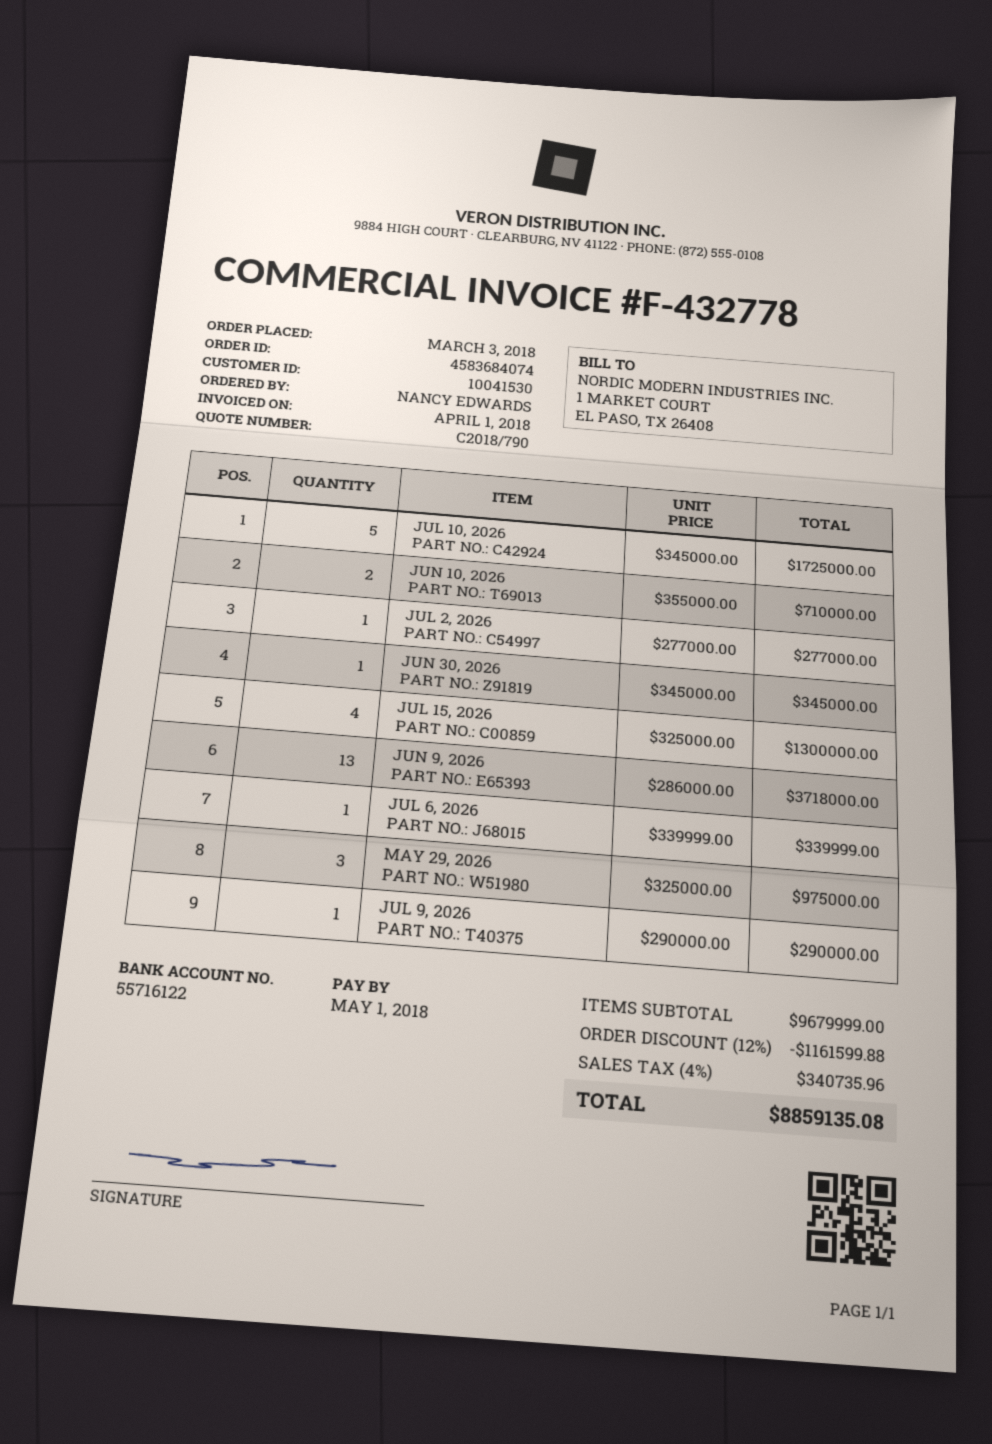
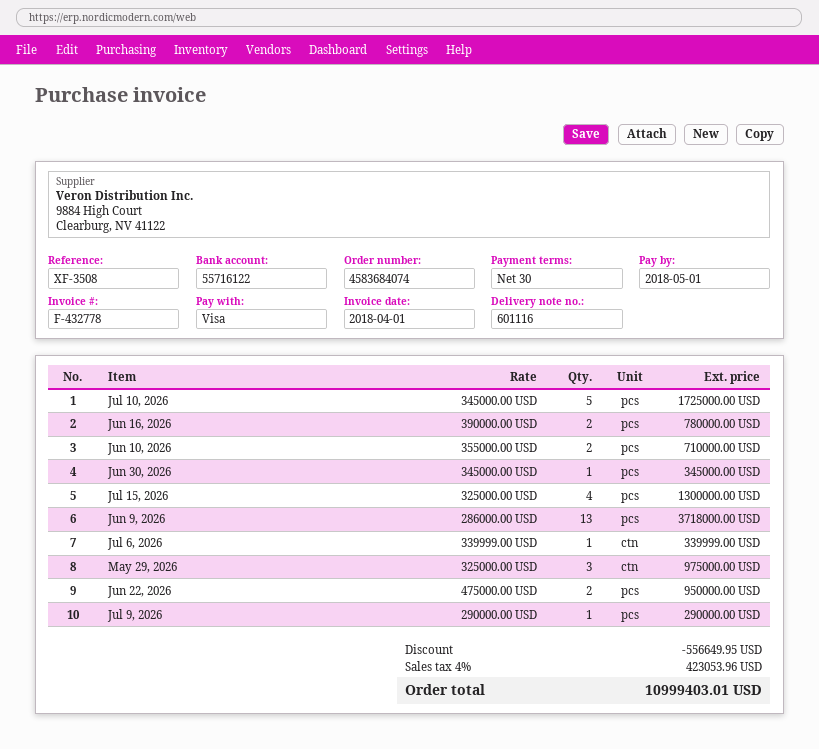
JUL 2, 2026: 1 x 277000.00 = 277000.00 -> none
Jun 16, 2026: none -> 2 x 390000.00 = 780000.00
Jun 22, 2026: none -> 2 x 475000.00 = 950000.00
discount: 1161599.88 -> 556649.95
tax: 4% = 340735.96 -> 4% = 423053.96
total: 8859135.08 -> 10999403.01

